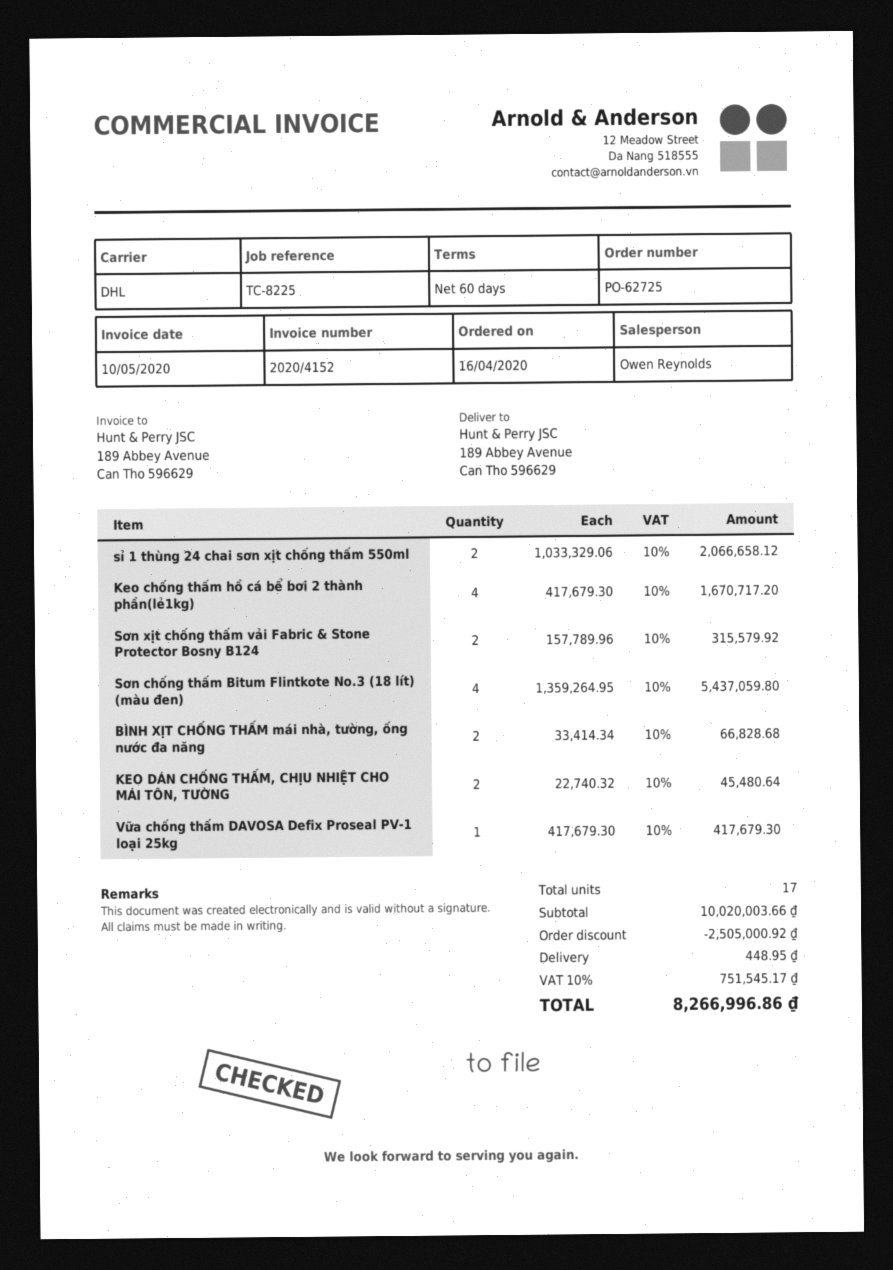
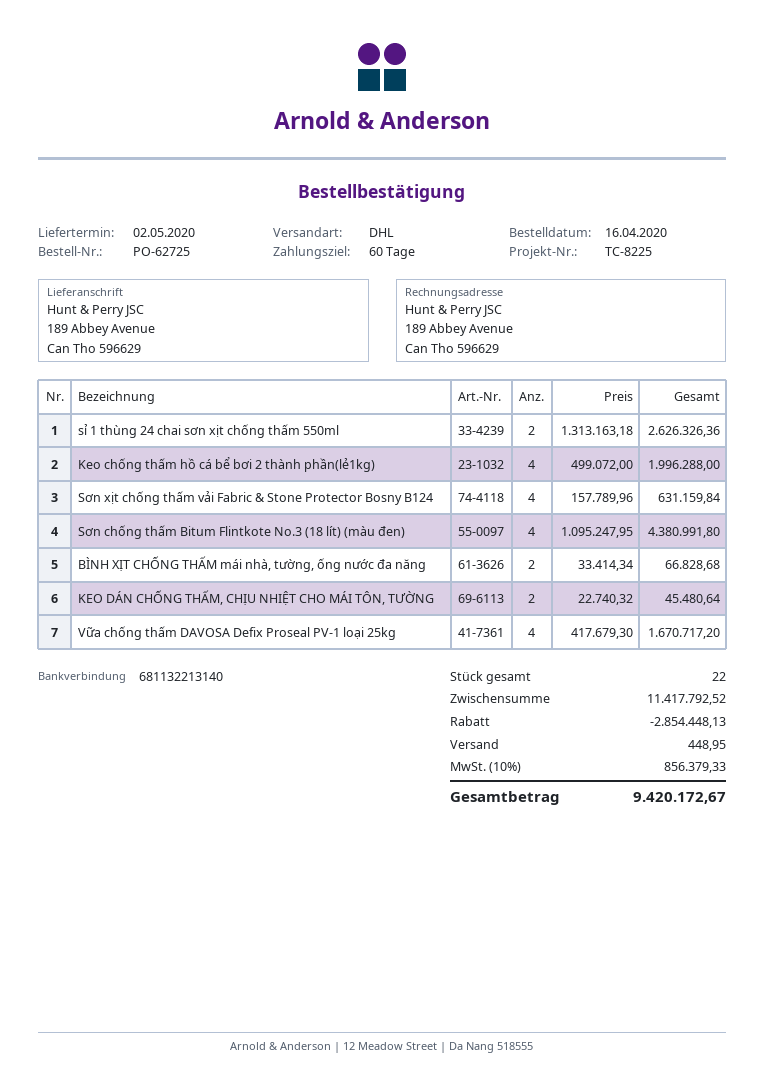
sỉ 1 thùng 24 chai sơn xịt chống thấm 550ml: 2 x 1033329.06 = 2066658.12 -> 2 x 1313163.18 = 2626326.36
Keo chống thấm hồ cá bể bơi 2 thành phần(lẻ1kg): 4 x 417679.30 = 1670717.20 -> 4 x 499072.00 = 1996288.00
Sơn xịt chống thấm vải Fabric & Stone Protector Bosny B124: 2 x 157789.96 = 315579.92 -> 4 x 157789.96 = 631159.84
Sơn chống thấm Bitum Flintkote No.3 (18 lít) (màu đen): 4 x 1359264.95 = 5437059.80 -> 4 x 1095247.95 = 4380991.80
Vữa chống thấm DAVOSA Defix Proseal PV-1 loại 25kg: 1 x 417679.30 = 417679.30 -> 4 x 417679.30 = 1670717.20
total quantity: 17 -> 22
subtotal: 10020003.66 -> 11417792.52
discount: 2505000.92 -> 2854448.13
tax: 10% = 751545.17 -> 10% = 856379.33
total: 8266996.86 -> 9420172.67

